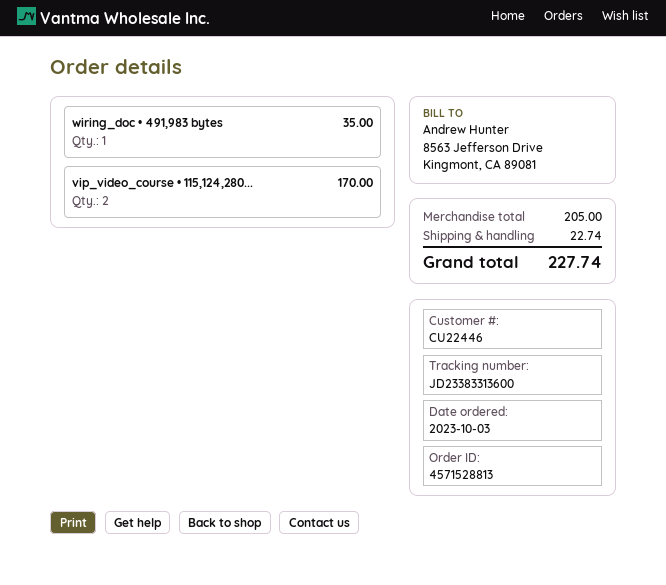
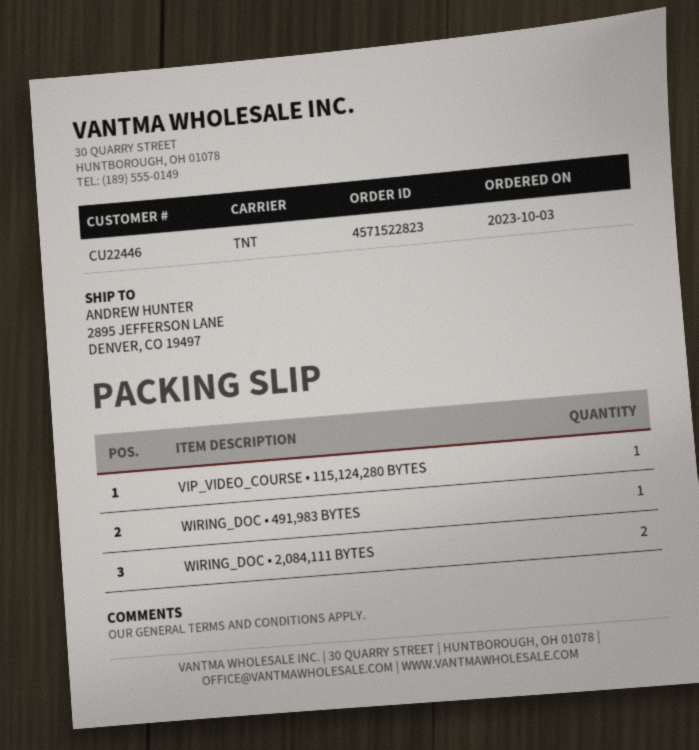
order number: 4571528813 -> 4571522823
vip_video_course • 115,124,280...: 2 -> 1
WIRING_DOC • 2,084,111 BYTES: none -> 2

